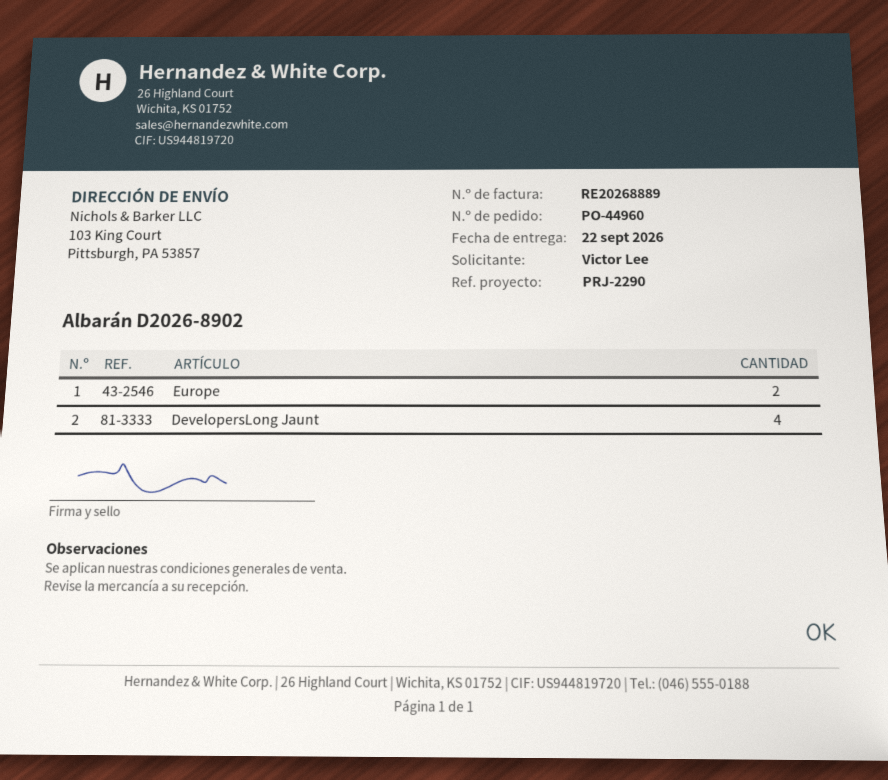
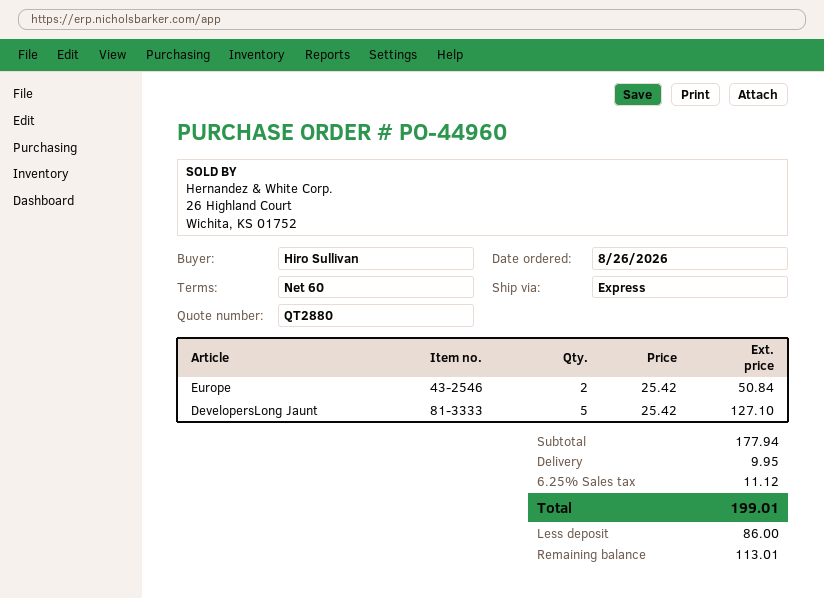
ordered by: Victor Lee -> Hiro Sullivan
DevelopersLong Jaunt: 4 -> 5

